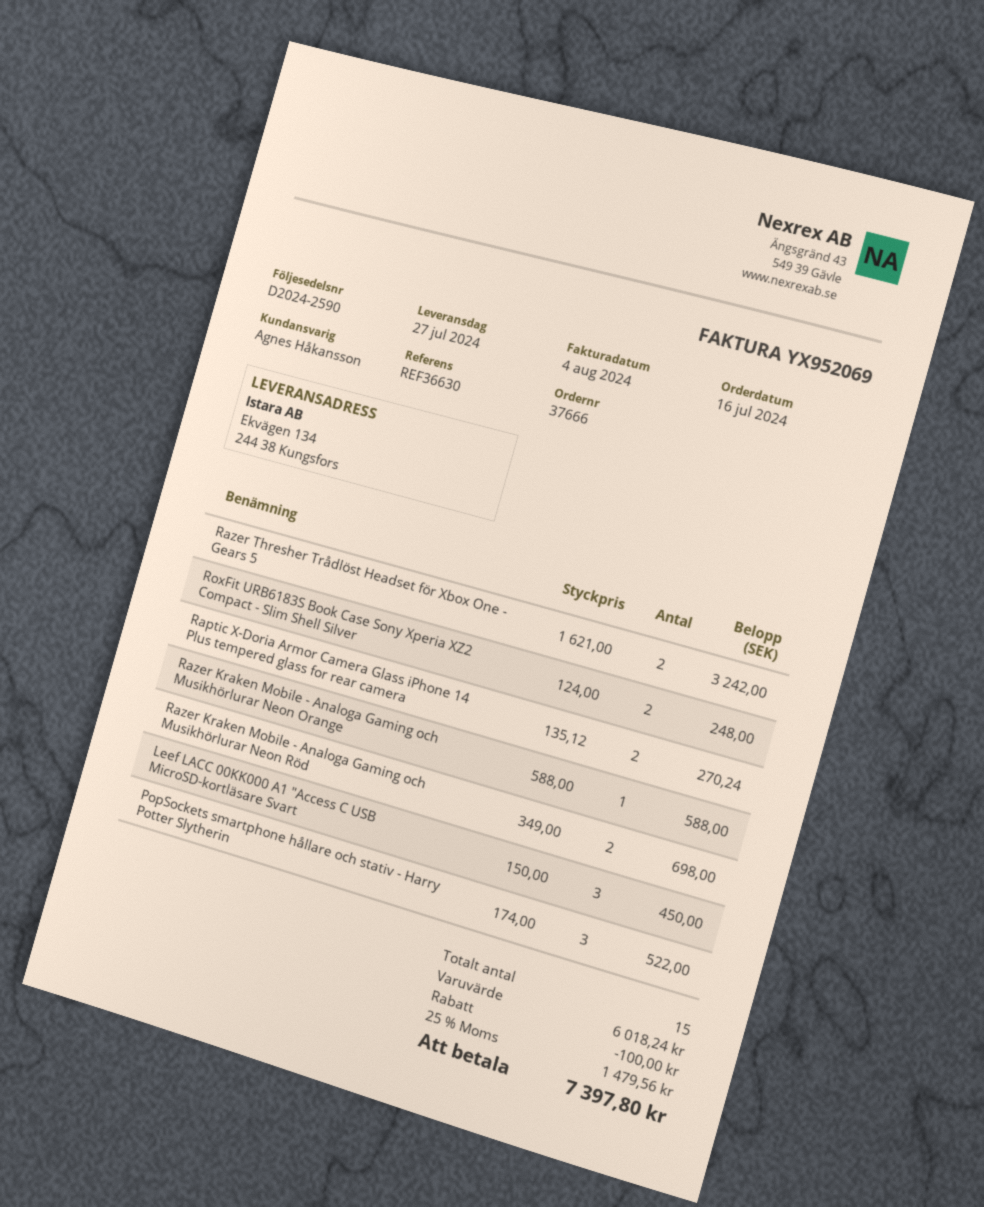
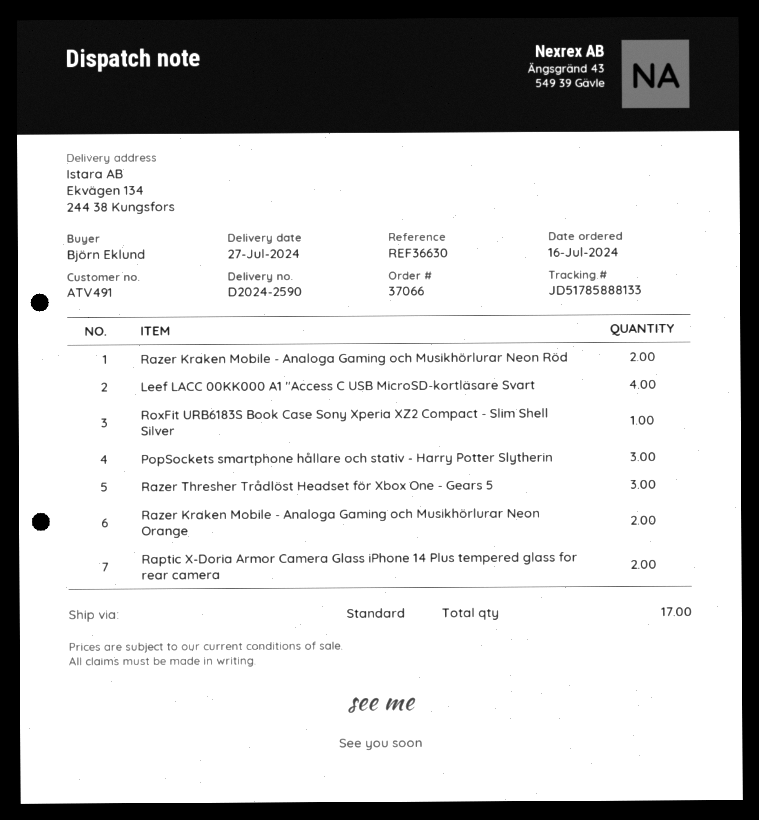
order number: 37666 -> 37066
Razer Thresher Trådlöst Headset för Xbox One - Gears 5: 2 -> 3
RoxFit URB6183S Book Case Sony Xperia XZ2 Compact - Slim Shell Silver: 2 -> 1
Razer Kraken Mobile - Analoga Gaming och Musikhörlurar Neon Orange: 1 -> 2
Leef LACC 00KK000 A1 "Access C USB MicroSD-kortläsare Svart: 3 -> 4
total quantity: 15 -> 17

